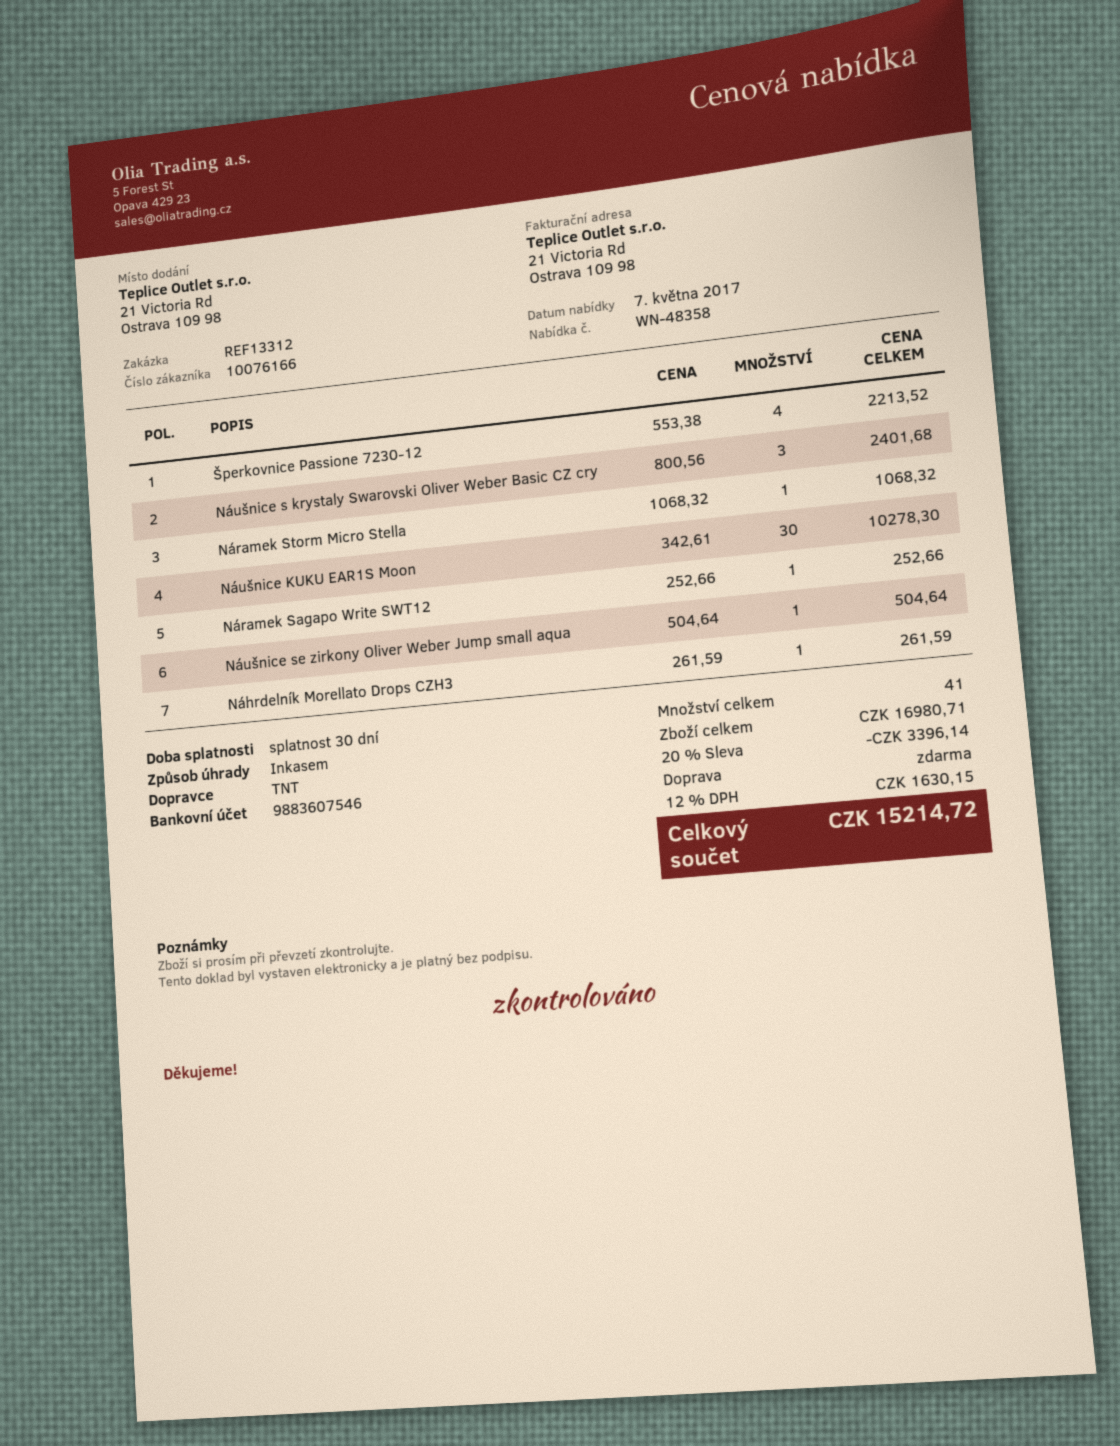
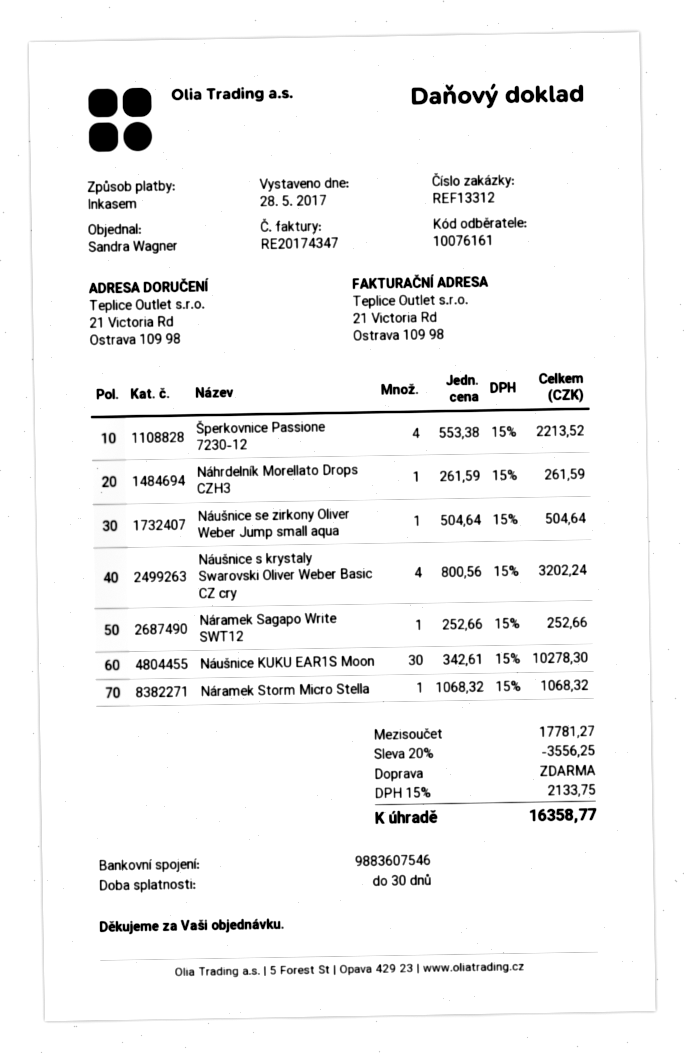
customer number: 10076166 -> 10076161
Náušnice s krystaly Swarovski Oliver Weber Basic CZ cry: 3 x 800.56 = 2401.68 -> 4 x 800.56 = 3202.24
subtotal: 16980.71 -> 17781.27
discount: 20% = 3396.14 -> 20% = 3556.25
tax: 12% = 1630.15 -> 15% = 2133.75
total: 15214.72 -> 16358.77

